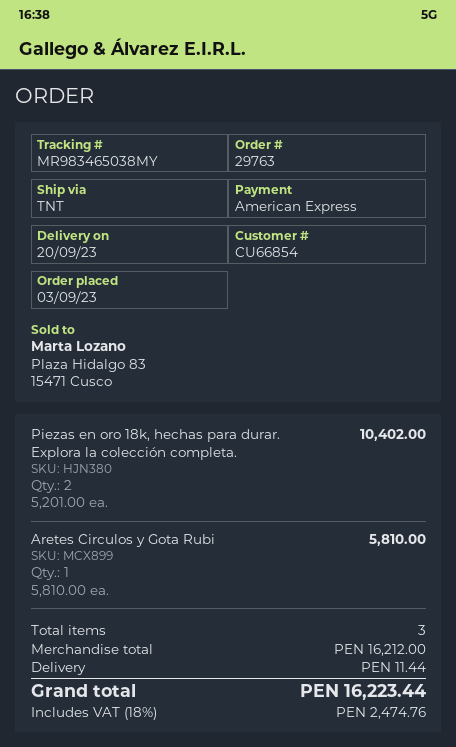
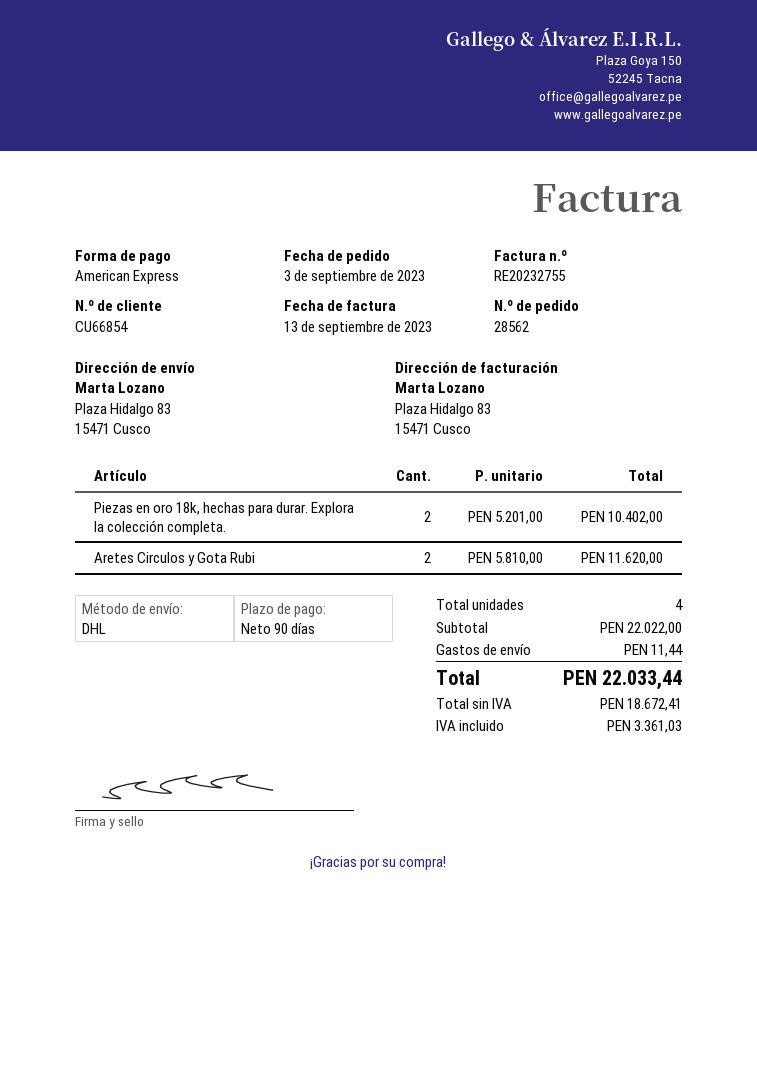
order number: 29763 -> 28562
shipping method: TNT -> DHL
Aretes Circulos y Gota Rubi: 1 x 5810.00 = 5810.00 -> 2 x 5810.00 = 11620.00
total quantity: 3 -> 4
subtotal: 16212.00 -> 22022.00
tax: 2474.76 -> 3361.03
total: 16223.44 -> 22033.44

